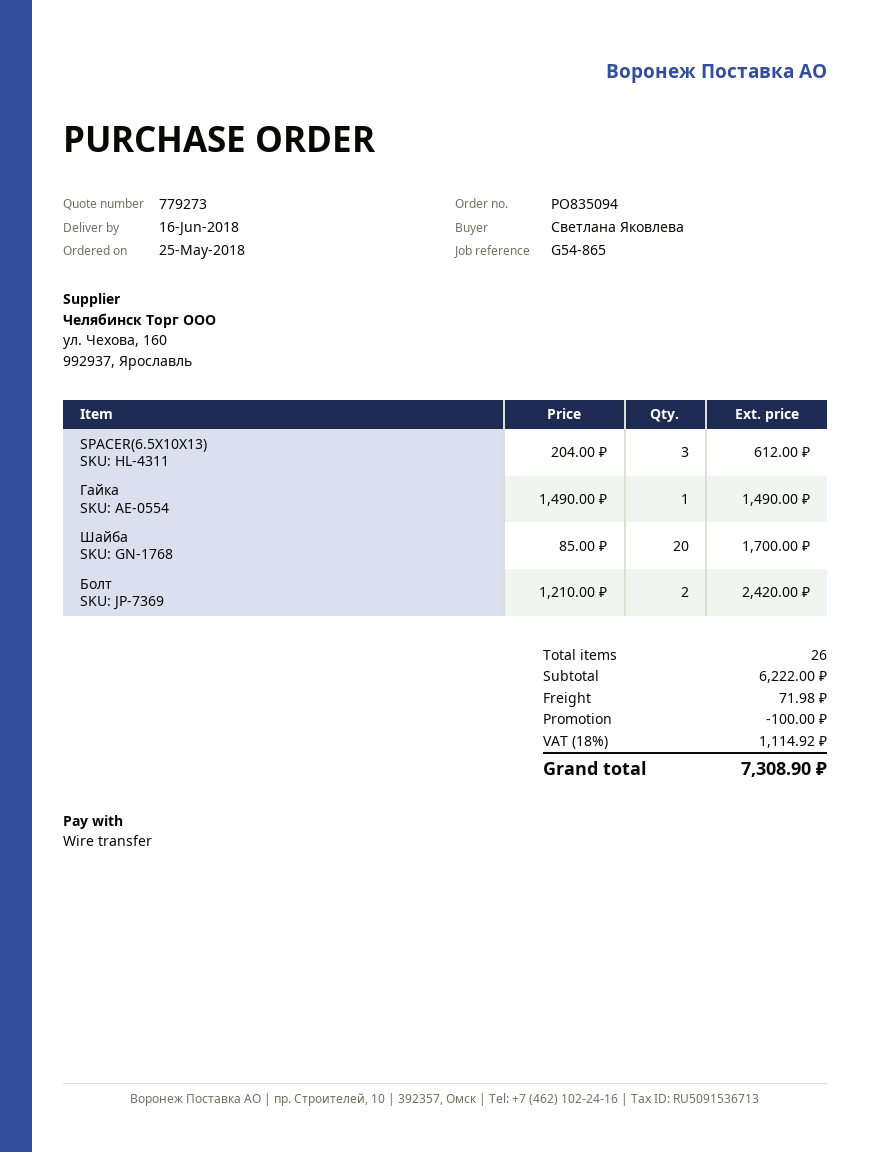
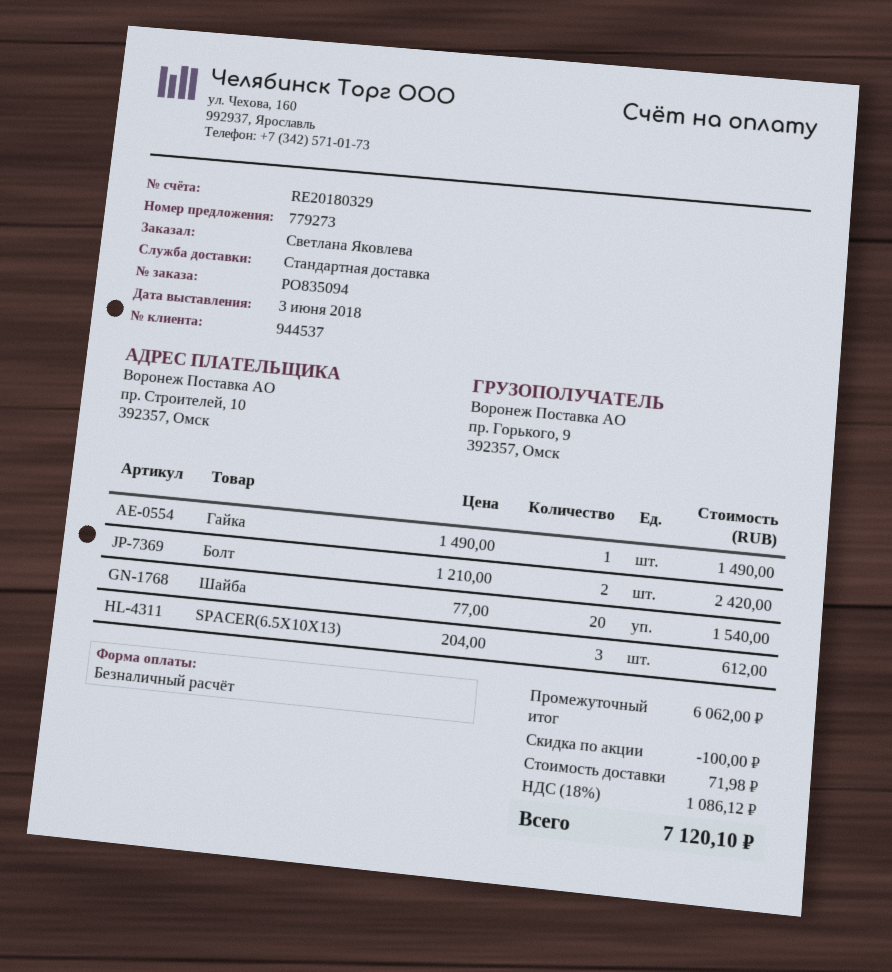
Шайба: 20 x 85.00 = 1700.00 -> 20 x 77.00 = 1540.00
subtotal: 6222.00 -> 6062.00
tax: 18% = 1114.92 -> 18% = 1086.12
total: 7308.90 -> 7120.10

